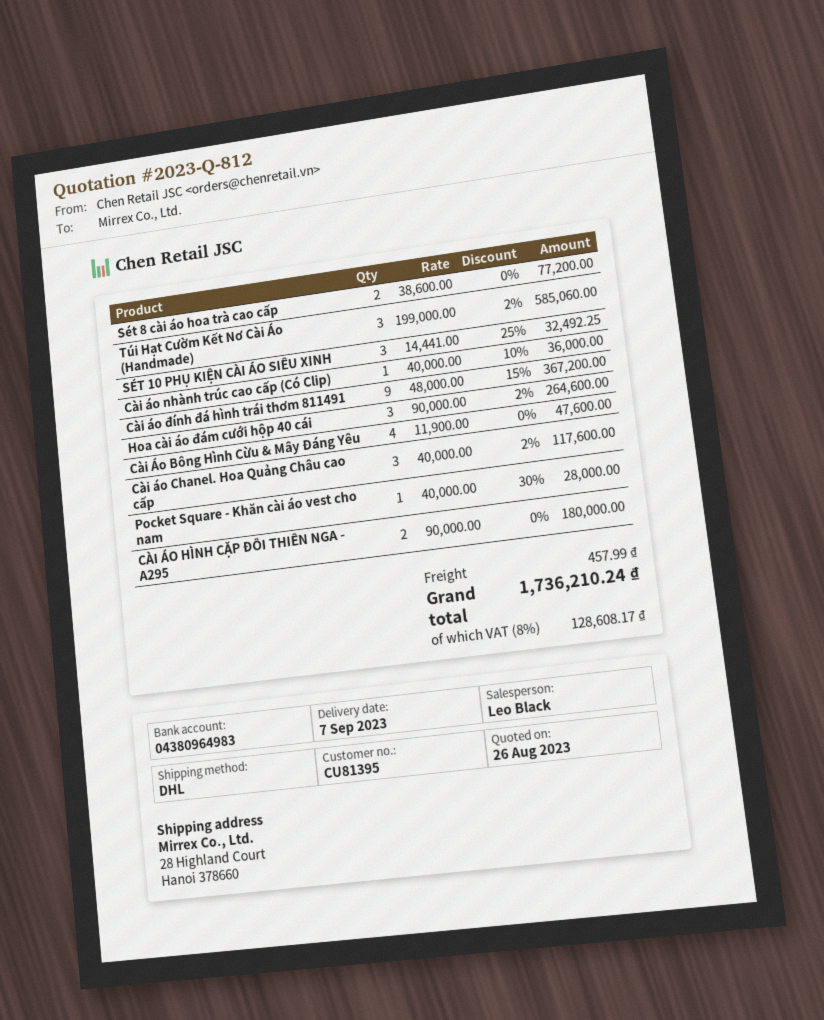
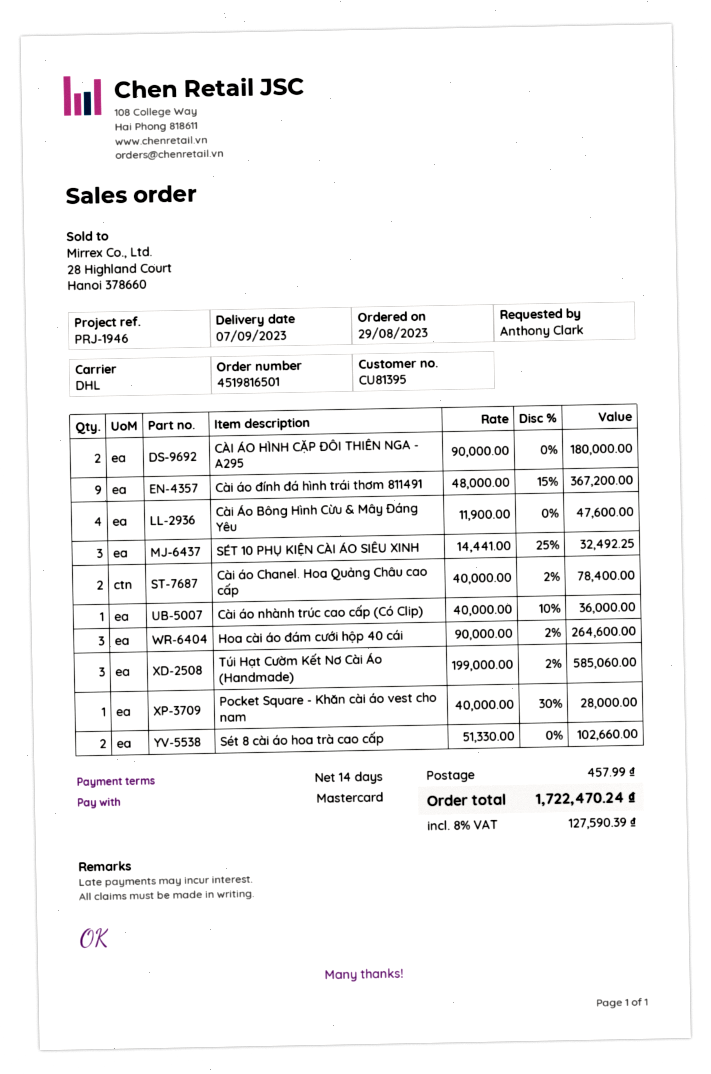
Sét 8 cài áo hoa trà cao cấp: 2 x 38600.00 = 77200.00 -> 2 x 51330.00 = 102660.00
Cài áo Chanel. Hoa Quảng Châu cao cấp: 3 x 40000.00 - 2% = 117600.00 -> 2 x 40000.00 - 2% = 78400.00
tax: 8% = 128608.17 -> 8% = 127590.39
total: 1736210.24 -> 1722470.24

